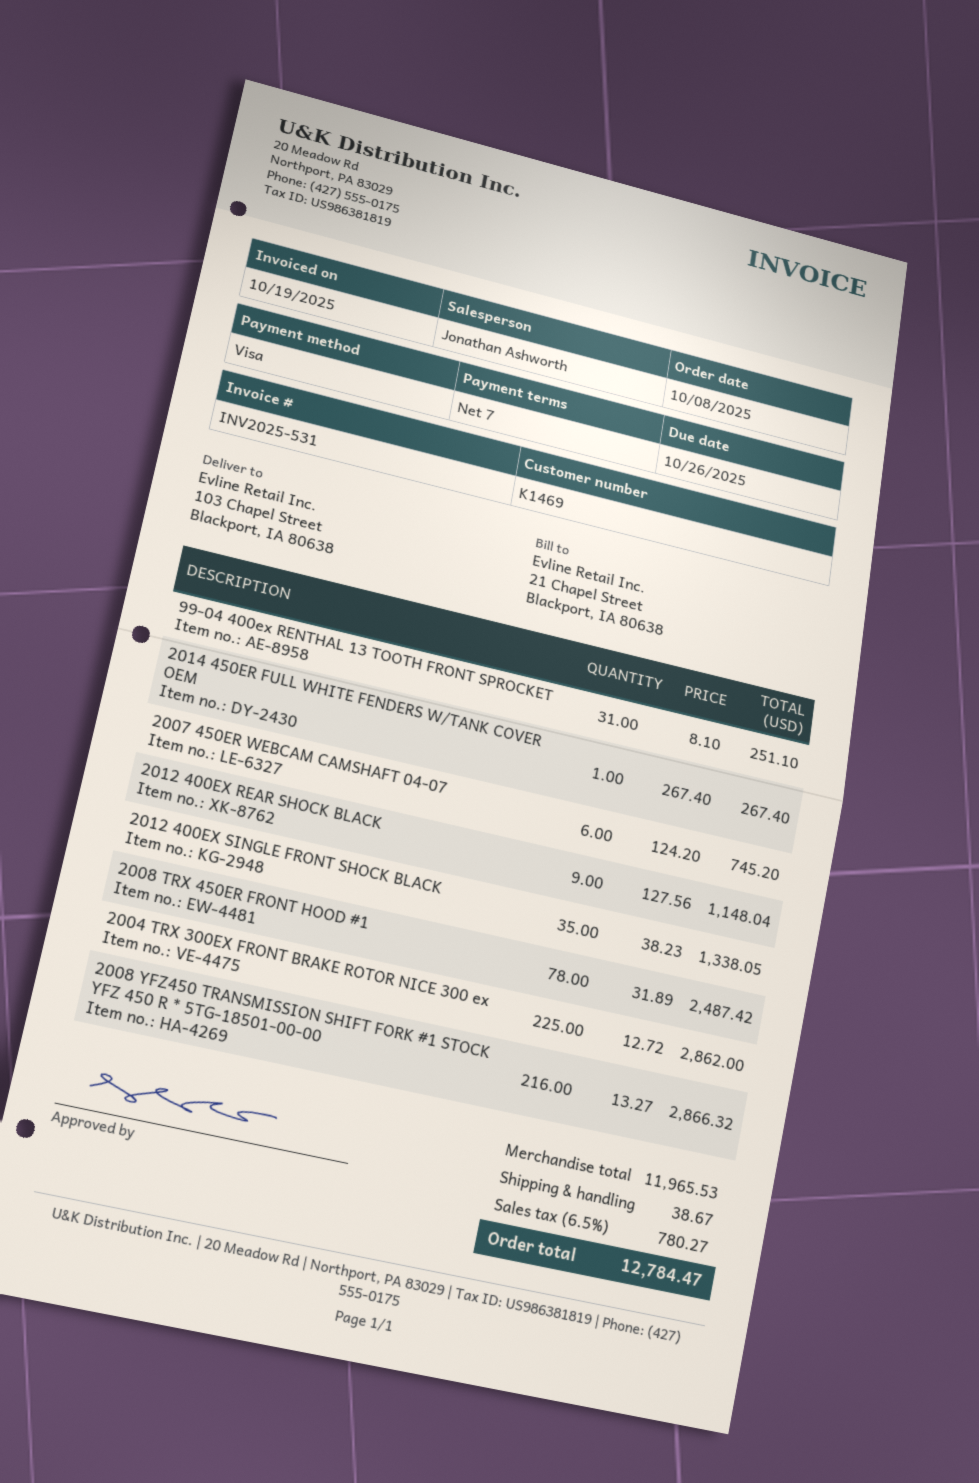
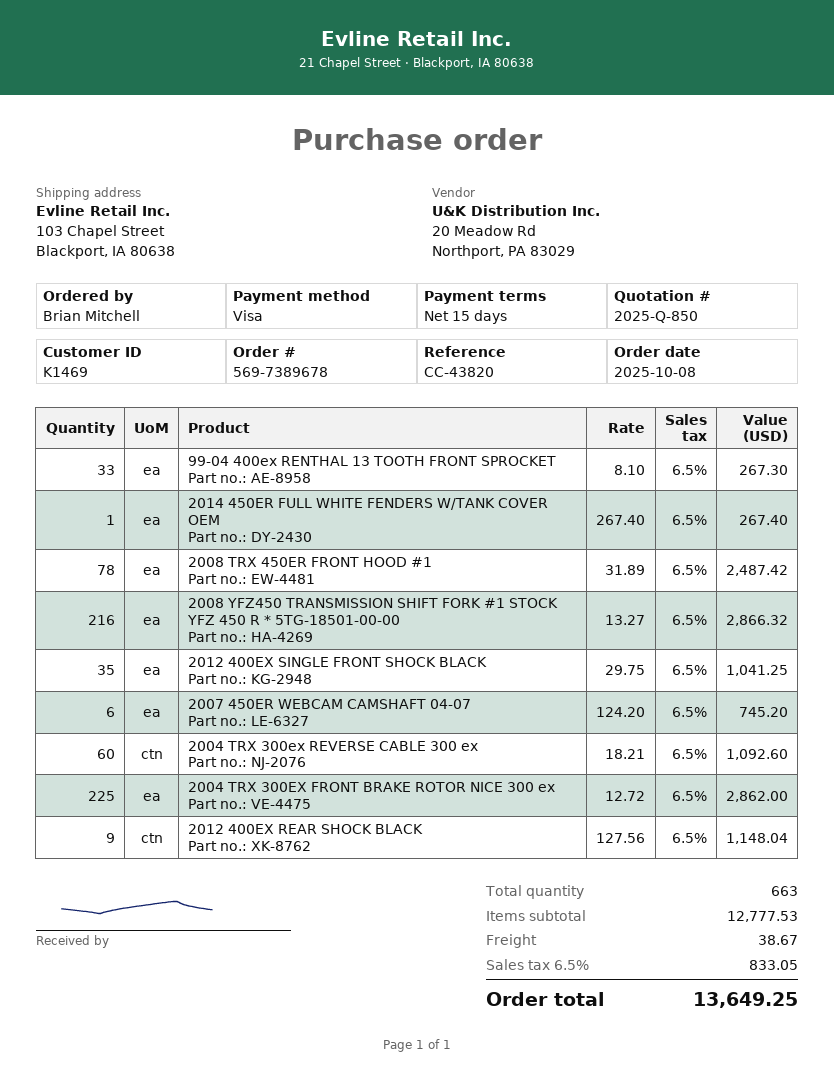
payment terms: 7 days -> 15 days
99-04 400ex RENTHAL 13 TOOTH FRONT SPROCKET: 31 x 8.10 = 251.10 -> 33 x 8.10 = 267.30
2012 400EX SINGLE FRONT SHOCK BLACK: 35 x 38.23 = 1338.05 -> 35 x 29.75 = 1041.25
2004 TRX 300ex REVERSE CABLE 300 ex: none -> 60 x 18.21 = 1092.60
subtotal: 11965.53 -> 12777.53
tax: 6.5% = 780.27 -> 6.5% = 833.05
total: 12784.47 -> 13649.25

